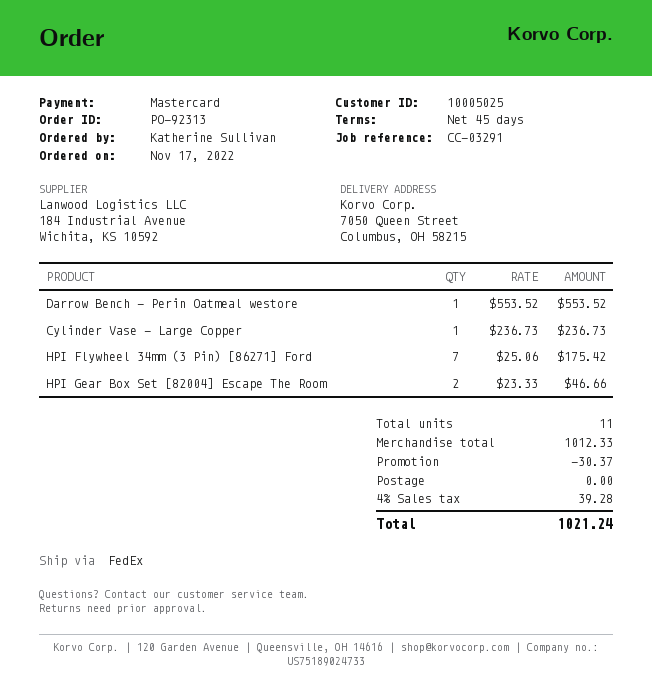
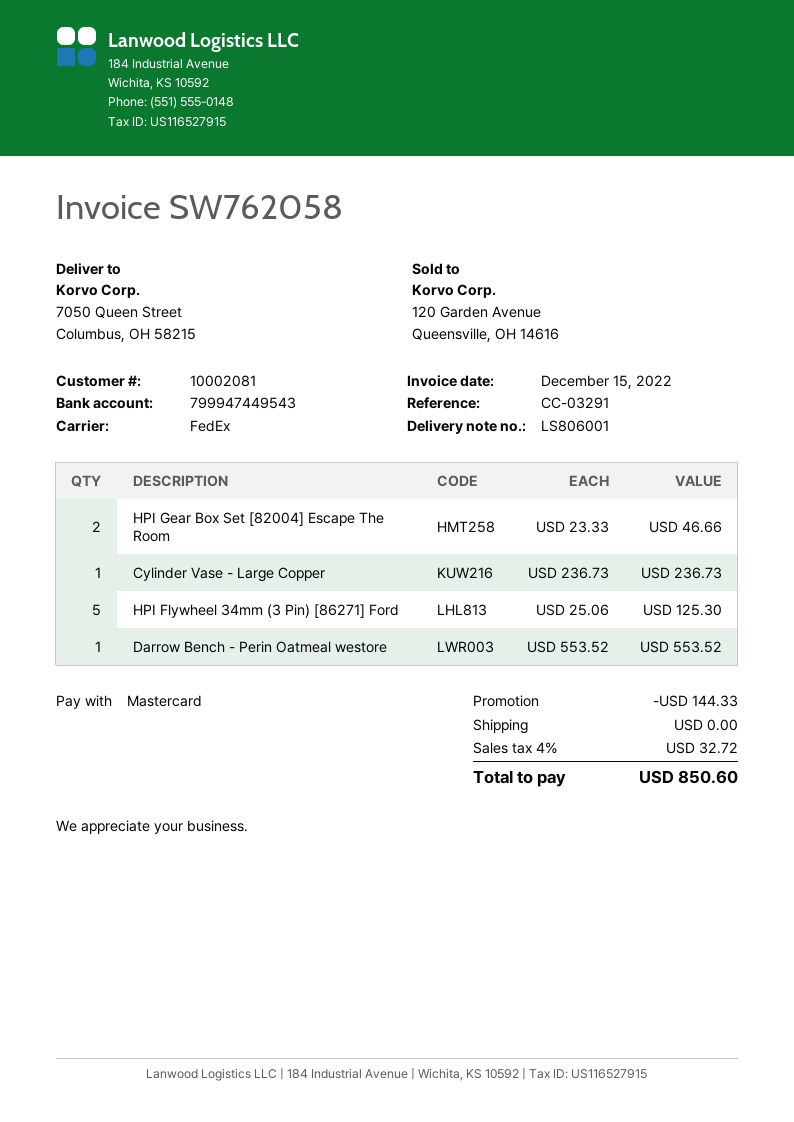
customer number: 10005025 -> 10002081
HPI Flywheel 34mm (3 Pin) [86271] Ford: 7 x 25.06 = 175.42 -> 5 x 25.06 = 125.30
discount: 30.37 -> 144.33
tax: 4% = 39.28 -> 4% = 32.72
total: 1021.24 -> 850.60

